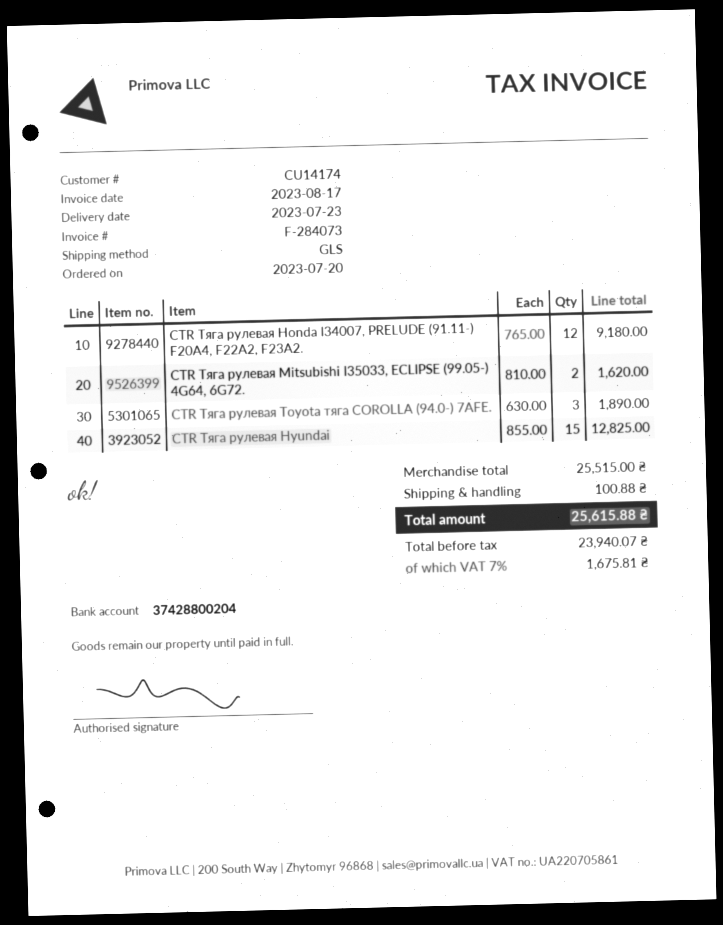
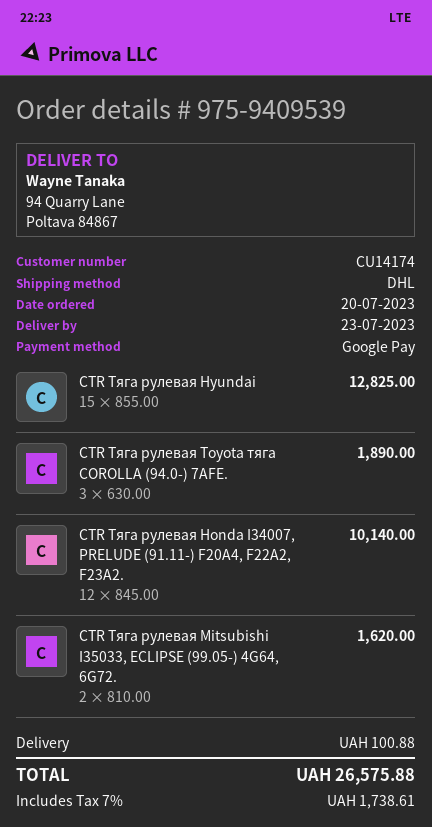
shipping method: GLS -> DHL
CTR Тяга рулевая Honda I34007, PRELUDE (91.11-) F20A4, F22A2, F23A2.: 12 x 765.00 = 9180.00 -> 12 x 845.00 = 10140.00
tax: 7% = 1675.81 -> 7% = 1738.61
total: 25615.88 -> 26575.88

